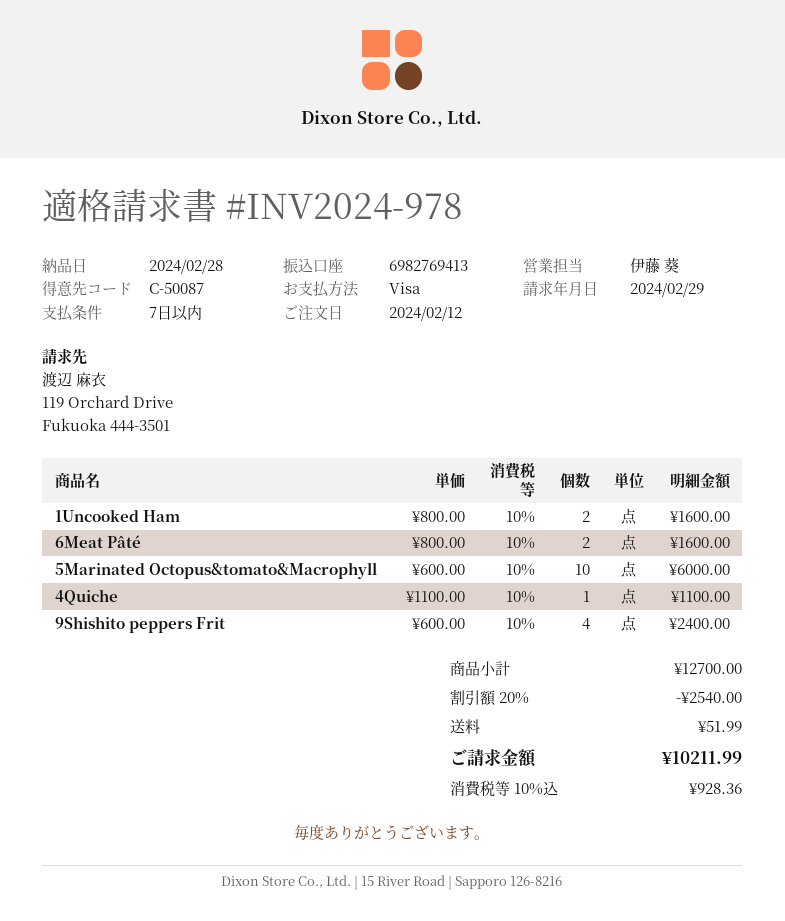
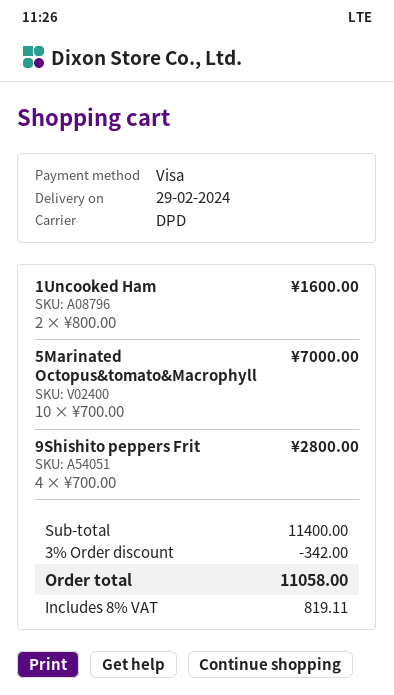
delivery date: 2024-02-28 -> 2024-02-29
6Meat Pâté: 2 x 800.00 = 1600.00 -> none
5Marinated Octopus&tomato&Macrophyll: 10 x 600.00 = 6000.00 -> 10 x 700.00 = 7000.00
4Quiche: 1 x 1100.00 = 1100.00 -> none
9Shishito peppers Frit: 4 x 600.00 = 2400.00 -> 4 x 700.00 = 2800.00
subtotal: 12700.00 -> 11400.00
discount: 20% = 2540.00 -> 3% = 342.00
shipping: 51.99 -> none
tax: 10% = 928.36 -> 8% = 819.11
total: 10211.99 -> 11058.00

